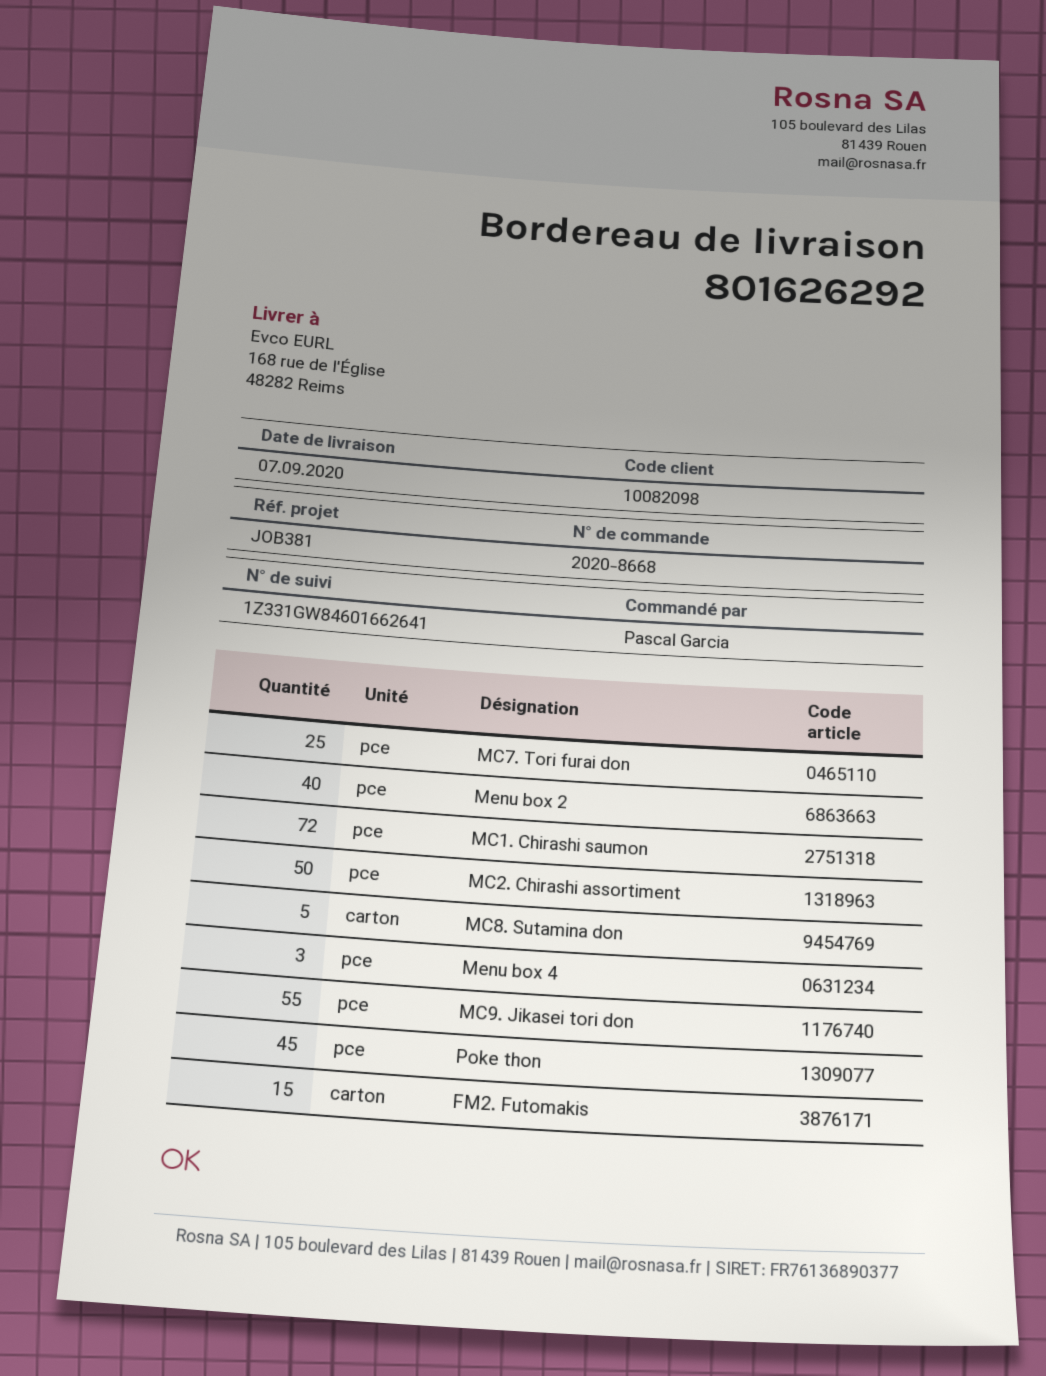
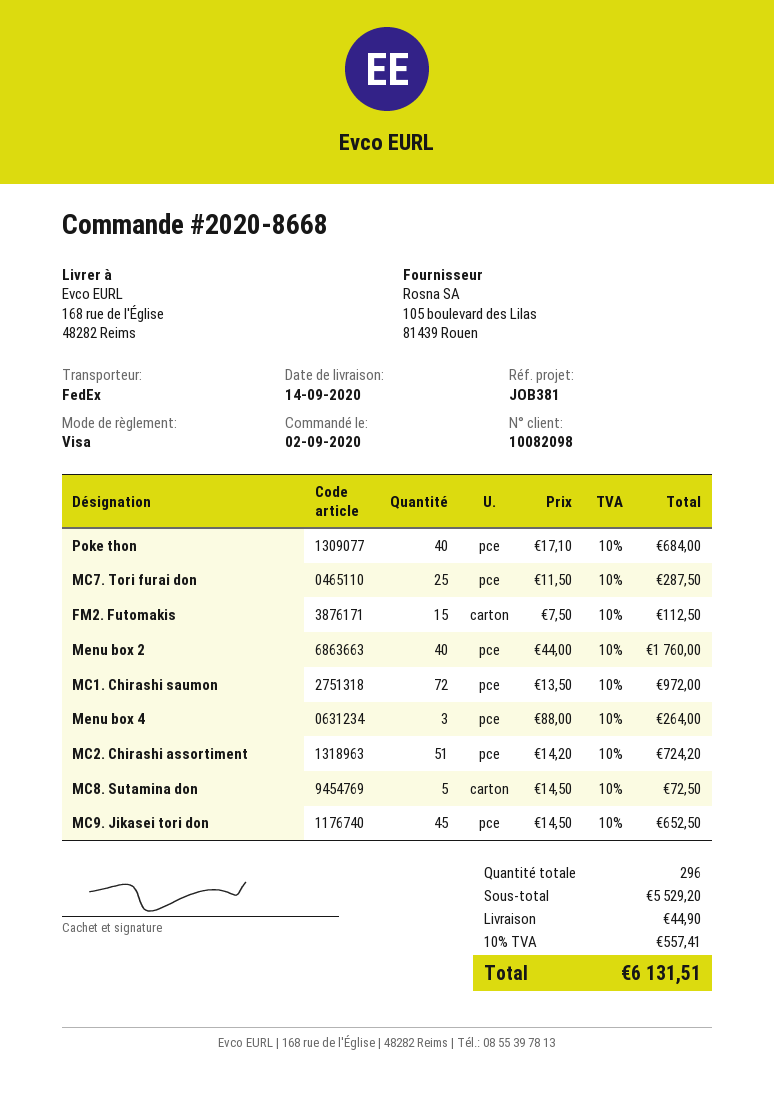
delivery date: 2020-09-07 -> 2020-09-14
MC2. Chirashi assortiment: 50 -> 51
MC9. Jikasei tori don: 55 -> 45
Poke thon: 45 -> 40

